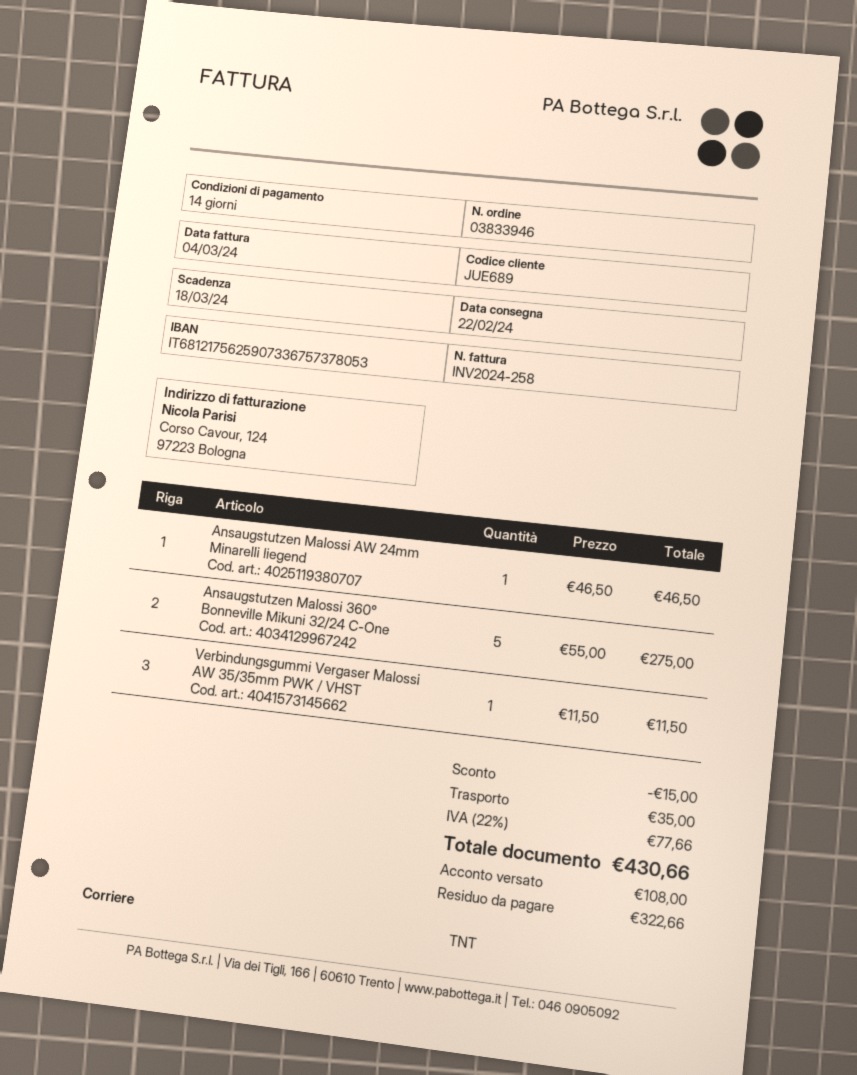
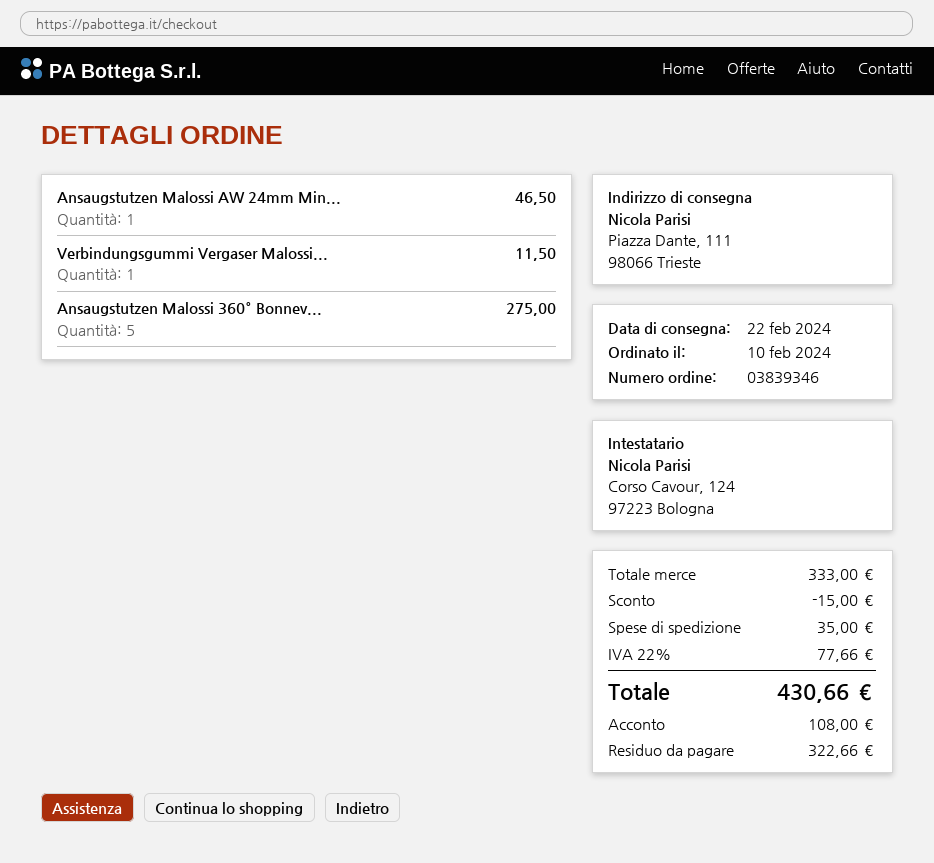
order number: 03833946 -> 03839346

